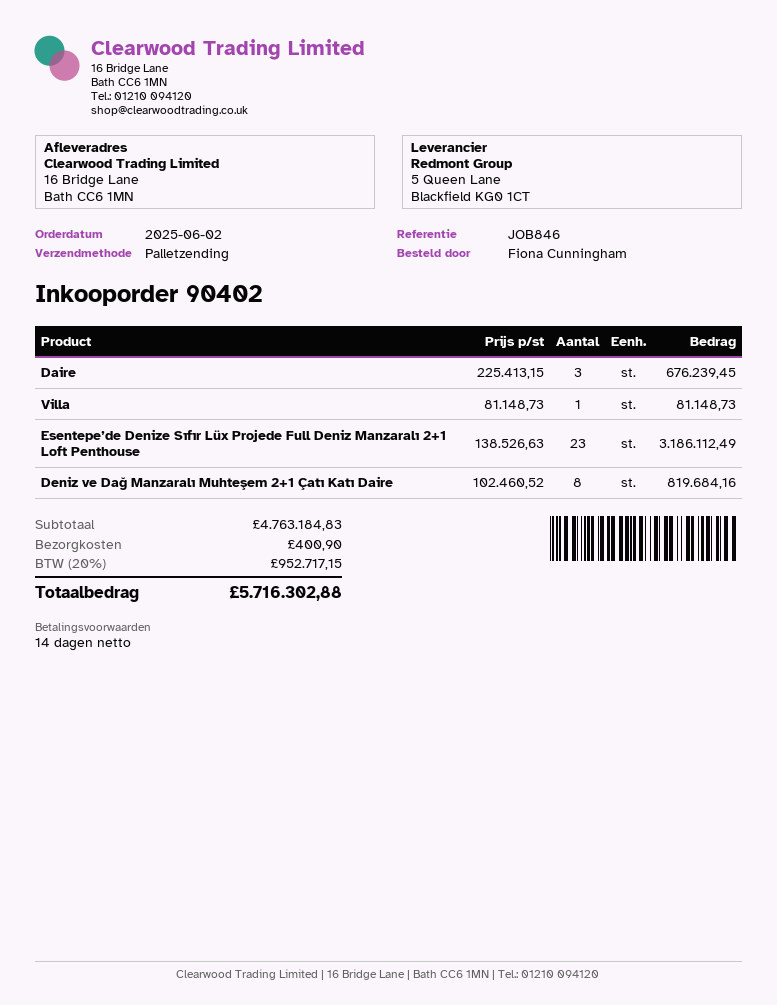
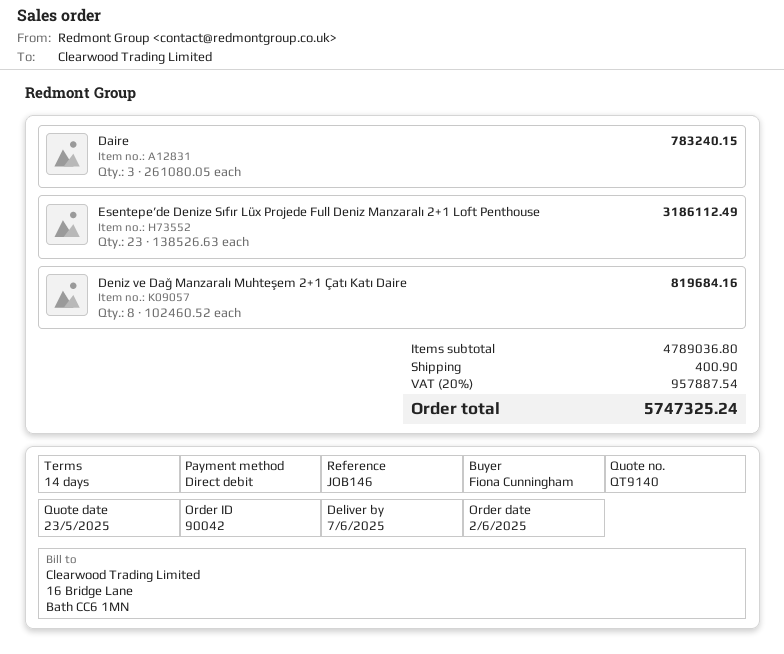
order number: 90402 -> 90042
reference: JOB846 -> JOB146
Daire: 3 x 225413.15 = 676239.45 -> 3 x 261080.05 = 783240.15
Villa: 1 x 81148.73 = 81148.73 -> none
subtotal: 4763184.83 -> 4789036.80
tax: 20% = 952717.15 -> 20% = 957887.54
total: 5716302.88 -> 5747325.24

